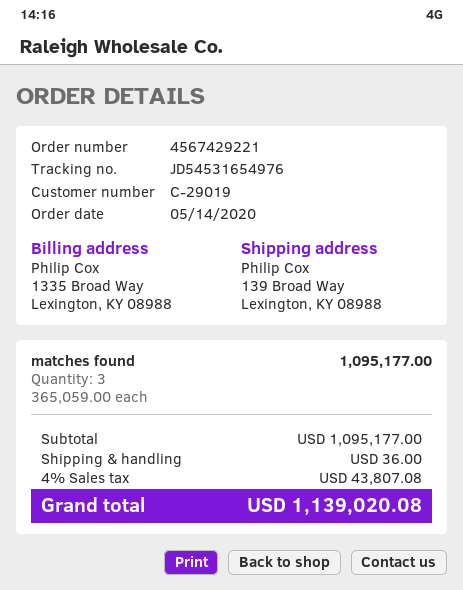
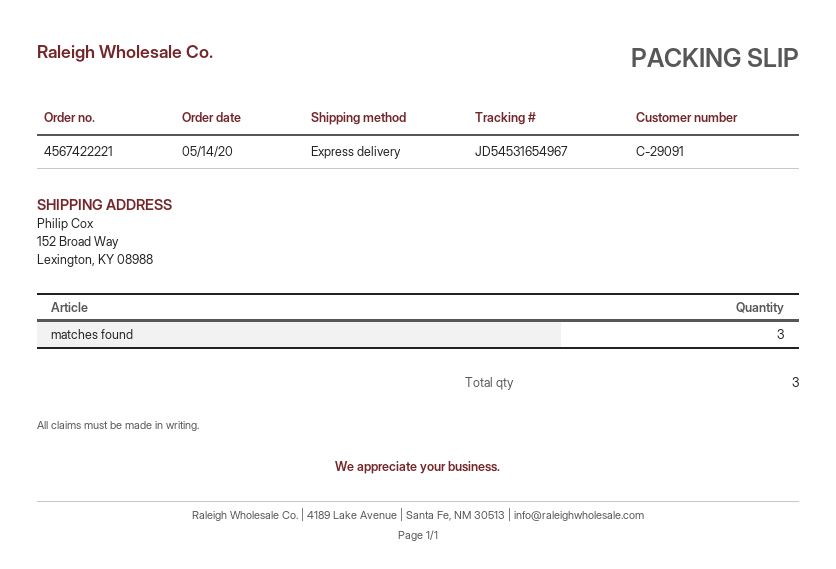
order number: 4567429221 -> 4567422221
customer number: C-29019 -> C-29091
tracking number: JD54531654976 -> JD54531654967
ship to: 139 Broad Way, Lexington, KY 08988 -> 152 Broad Way, Lexington, KY 08988

